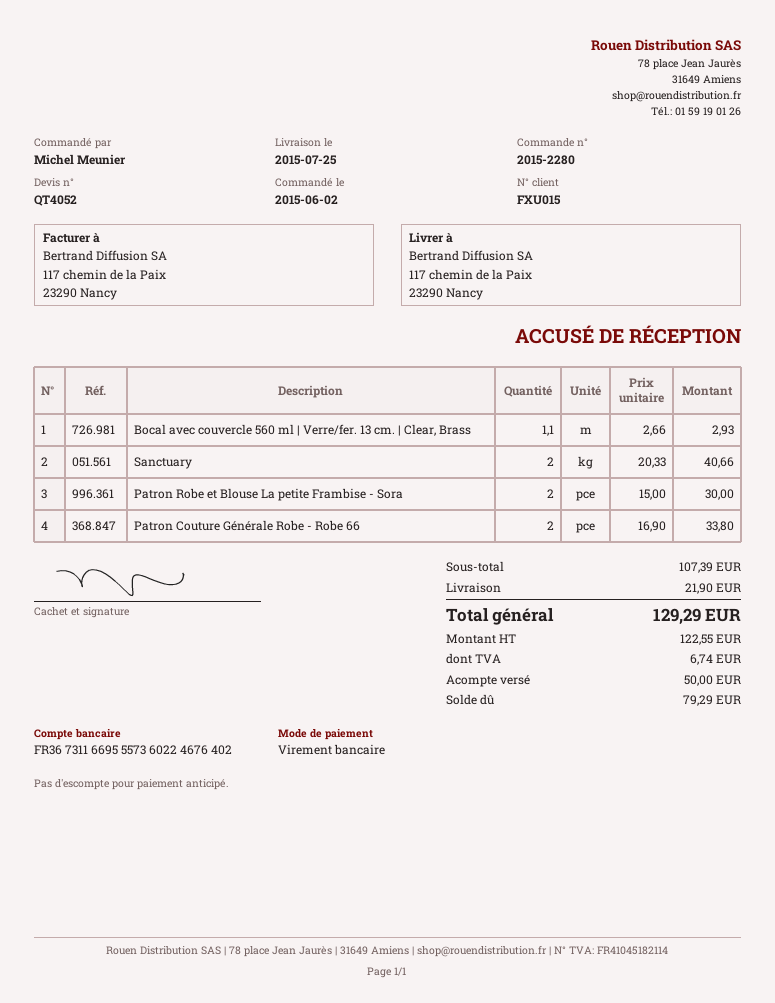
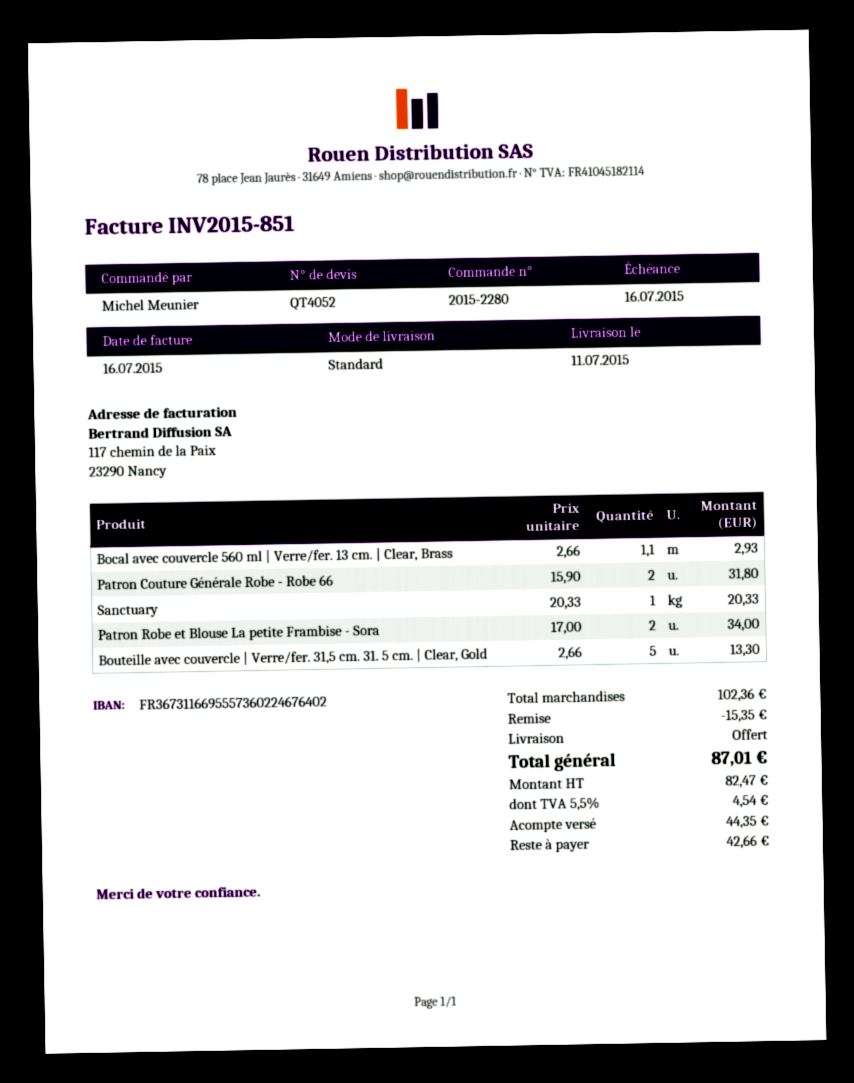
delivery date: 2015-07-25 -> 2015-07-11
Sanctuary: 2 x 20.33 = 40.66 -> 1 x 20.33 = 20.33
Patron Robe et Blouse La petite Frambise - Sora: 2 x 15.00 = 30.00 -> 2 x 17.00 = 34.00
Patron Couture Générale Robe - Robe 66: 2 x 16.90 = 33.80 -> 2 x 15.90 = 31.80
Bouteille avec couvercle | Verre/fer. 31,5 cm. 31. 5 cm. | Clear, Gold: none -> 5 x 2.66 = 13.30
subtotal: 107.39 -> 102.36
discount: none -> 15.35
shipping: 21.90 -> 0.00
net: 122.55 -> 82.47
tax: 6.74 -> 4.54
total: 129.29 -> 87.01
deposit: 50.00 -> 44.35
balance: 79.29 -> 42.66

